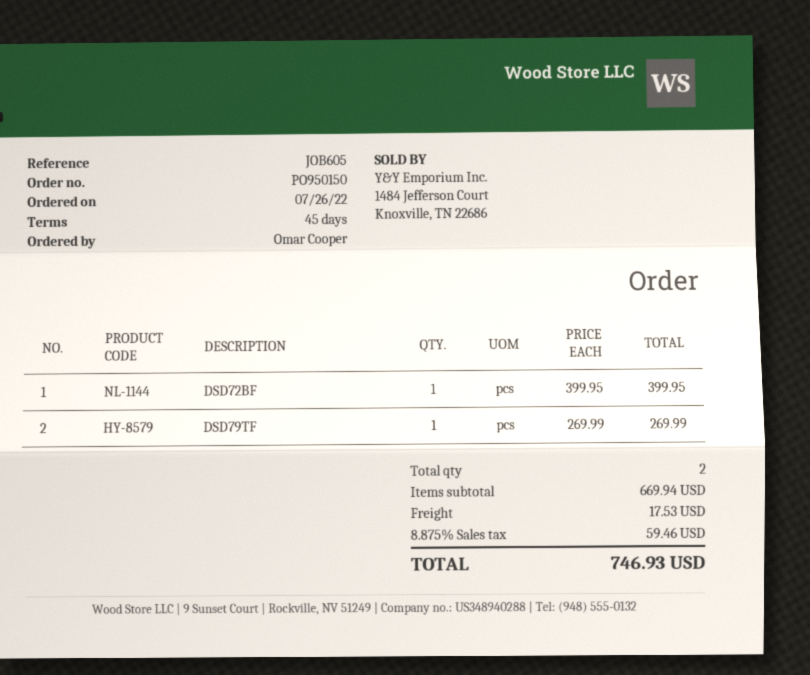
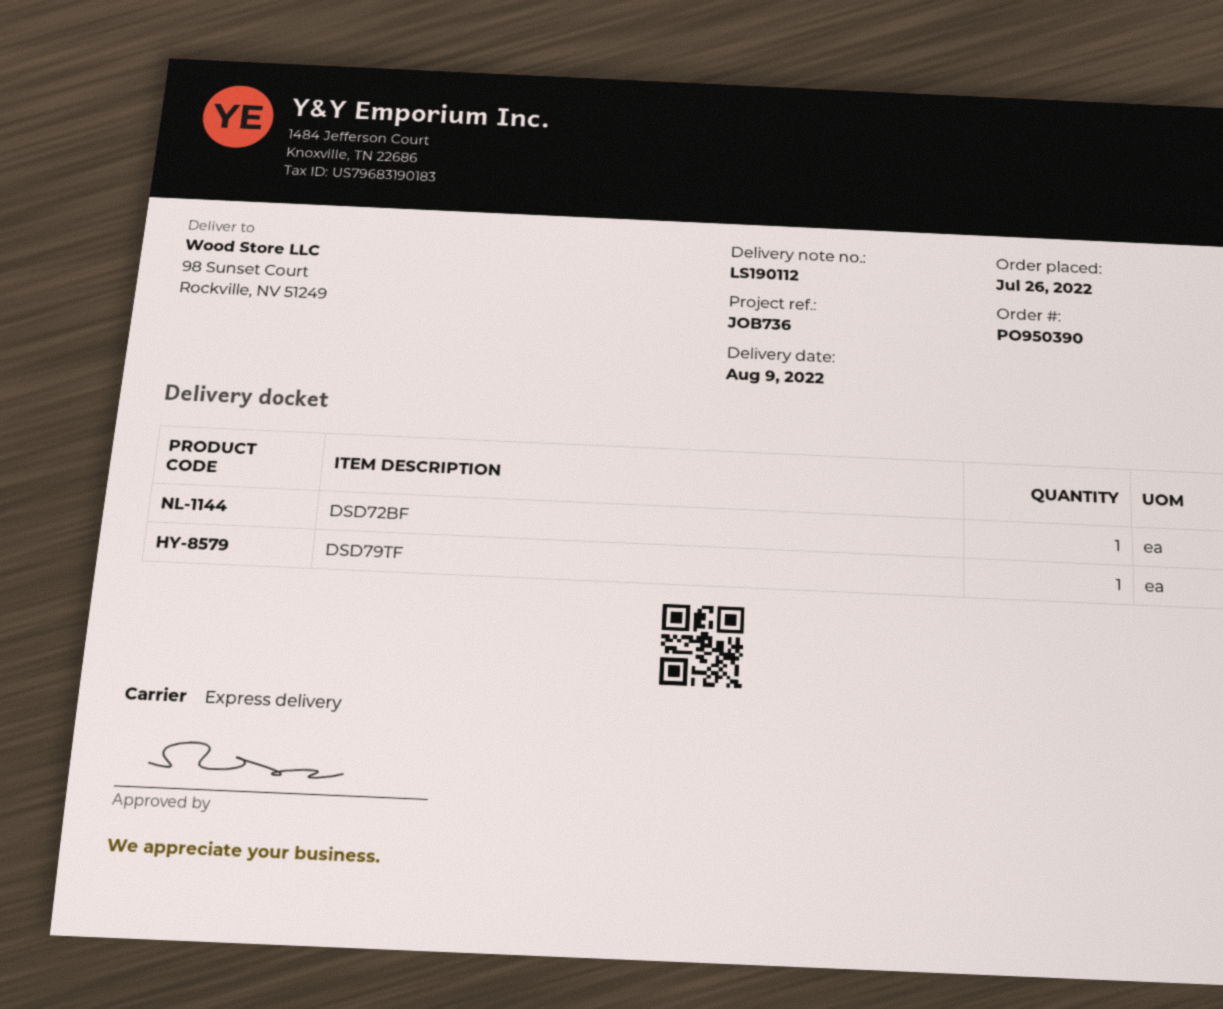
order number: PO950150 -> PO950390
reference: JOB605 -> JOB736

